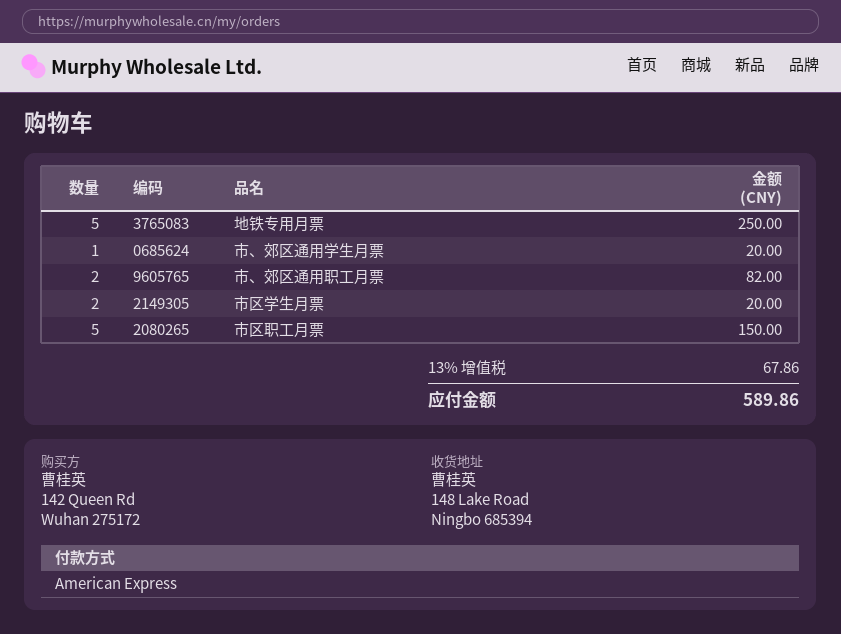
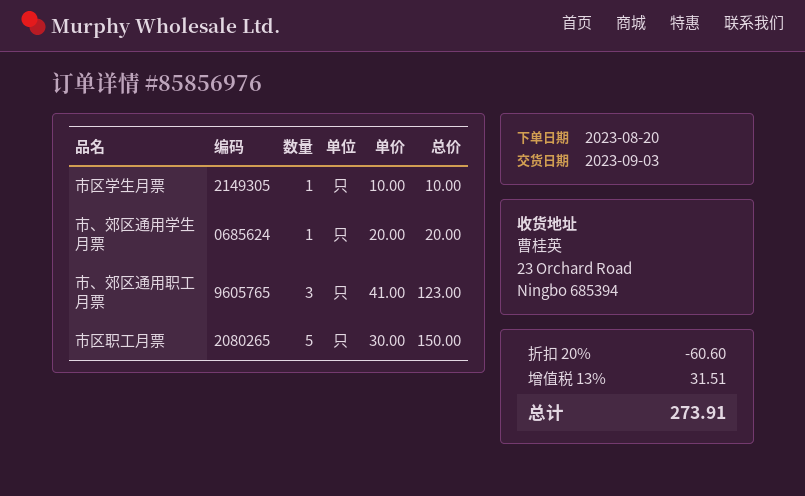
ship to: 148 Lake Road, Ningbo 685394 -> 23 Orchard Road, Ningbo 685394
地铁专用月票: 5 for 250.00 -> none
市、郊区通用职工月票: 2 for 82.00 -> 3 for 123.00
市区学生月票: 2 for 20.00 -> 1 for 10.00
discount: none -> 20% = 60.60
tax: 13% = 67.86 -> 13% = 31.51
total: 589.86 -> 273.91

